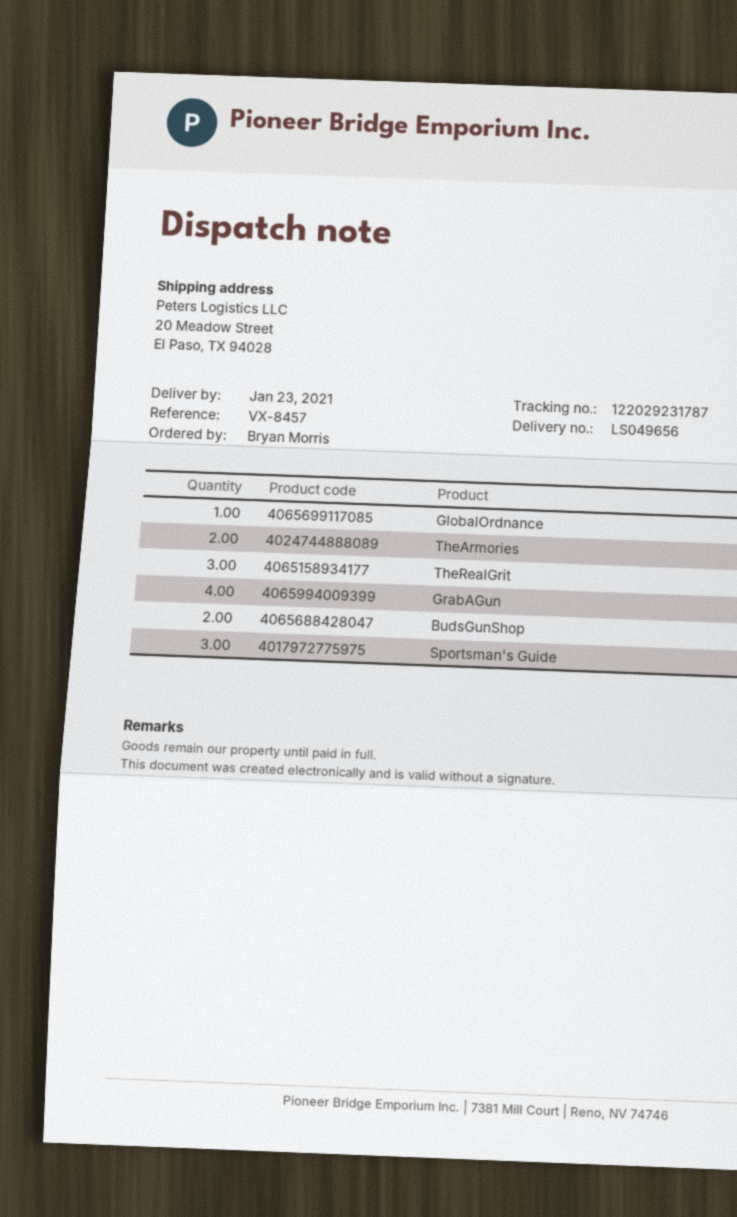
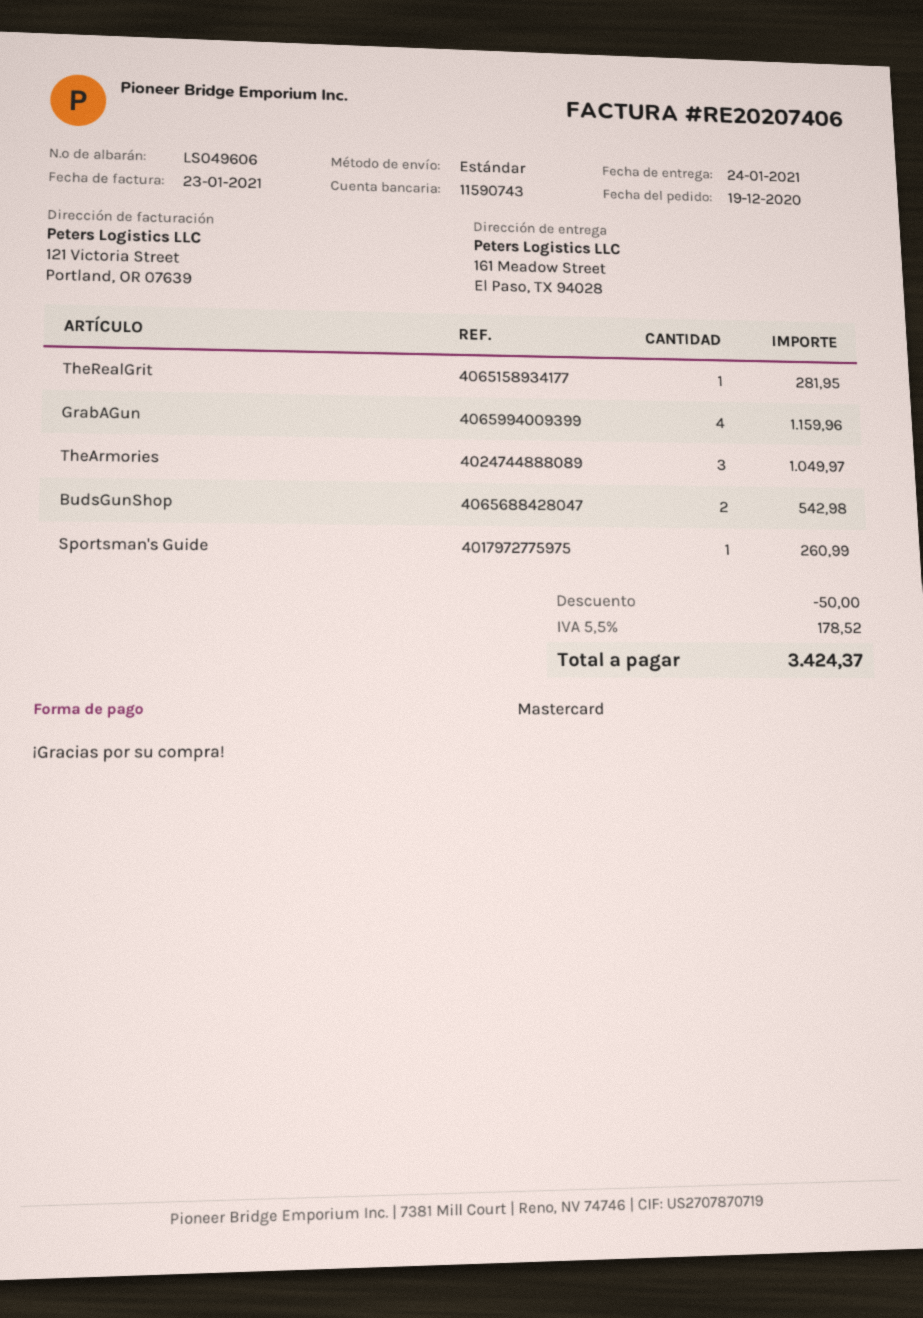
delivery note number: LS049656 -> LS049606
delivery date: 2021-01-23 -> 2021-01-24
ship to: 20 Meadow Street, El Paso, TX 94028 -> 161 Meadow Street, El Paso, TX 94028
GlobalOrdnance: 1 -> none
TheArmories: 2 -> 3
TheRealGrit: 3 -> 1
Sportsman's Guide: 3 -> 1

